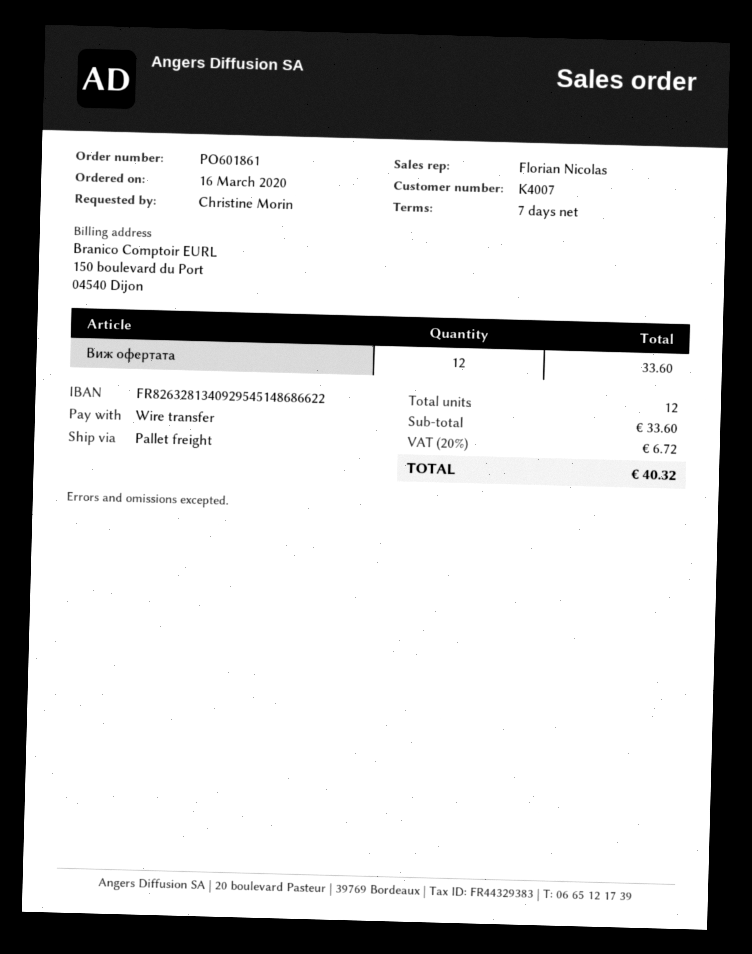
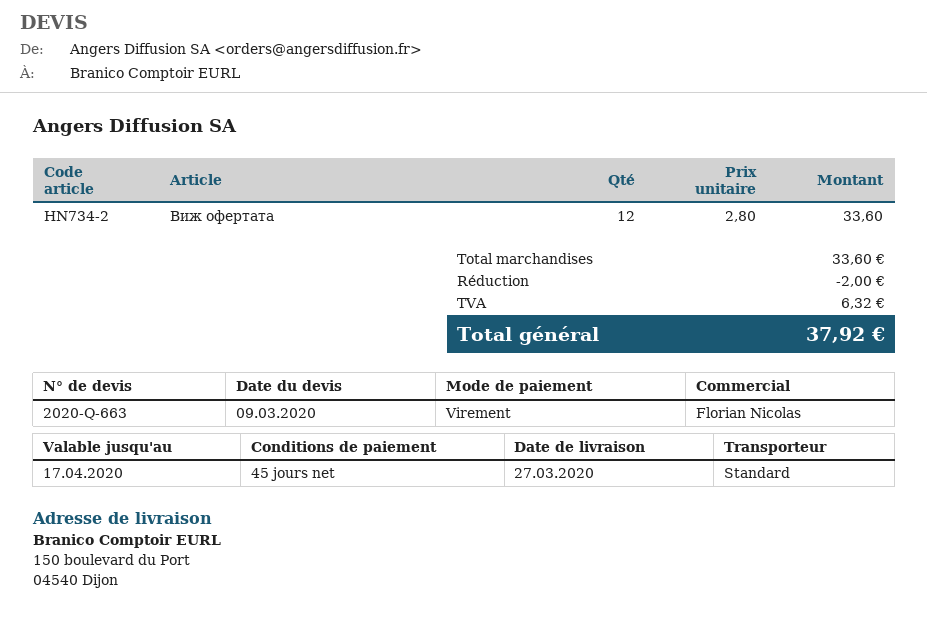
payment terms: 7 days -> 45 days
shipping method: pallet freight -> standard
discount: none -> 2.00
tax: 6.72 -> 6.32
total: 40.32 -> 37.92

